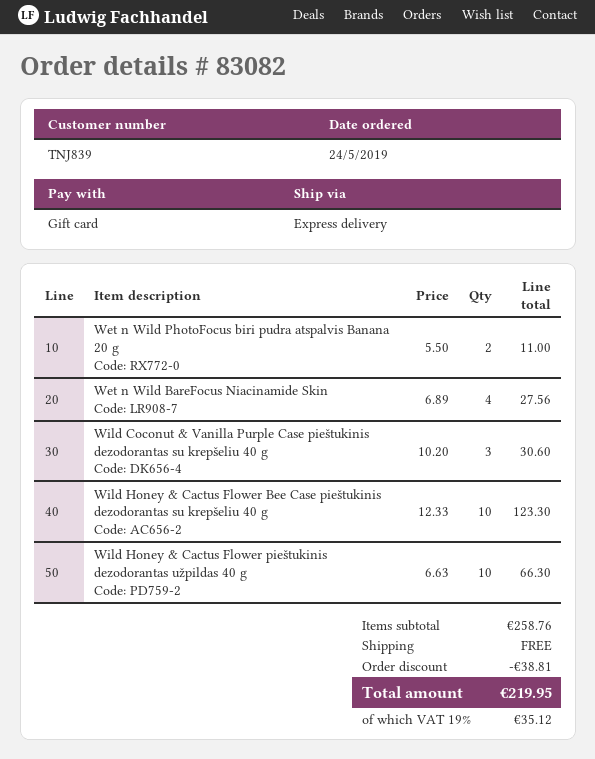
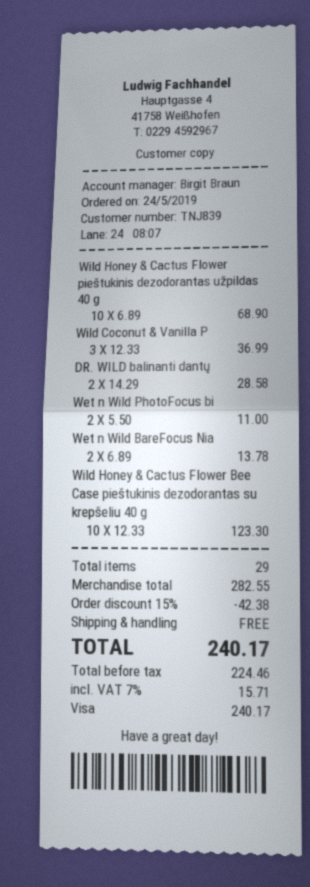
payment method: gift card -> Visa
Wet n Wild BareFocus Niacinamide Skin: 4 x 6.89 = 27.56 -> 2 x 6.89 = 13.78
Wild Coconut & Vanilla Purple Case pieštukinis dezodorantas su krepšeliu 40 g: 3 x 10.20 = 30.60 -> 3 x 12.33 = 36.99
Wild Honey & Cactus Flower pieštukinis dezodorantas užpildas 40 g: 10 x 6.63 = 66.30 -> 10 x 6.89 = 68.90
DR. WILD balinanti dantų: none -> 2 x 14.29 = 28.58
subtotal: 258.76 -> 282.55
discount: 38.81 -> 42.38
tax: 19% = 35.12 -> 7% = 15.71
total: 219.95 -> 240.17

